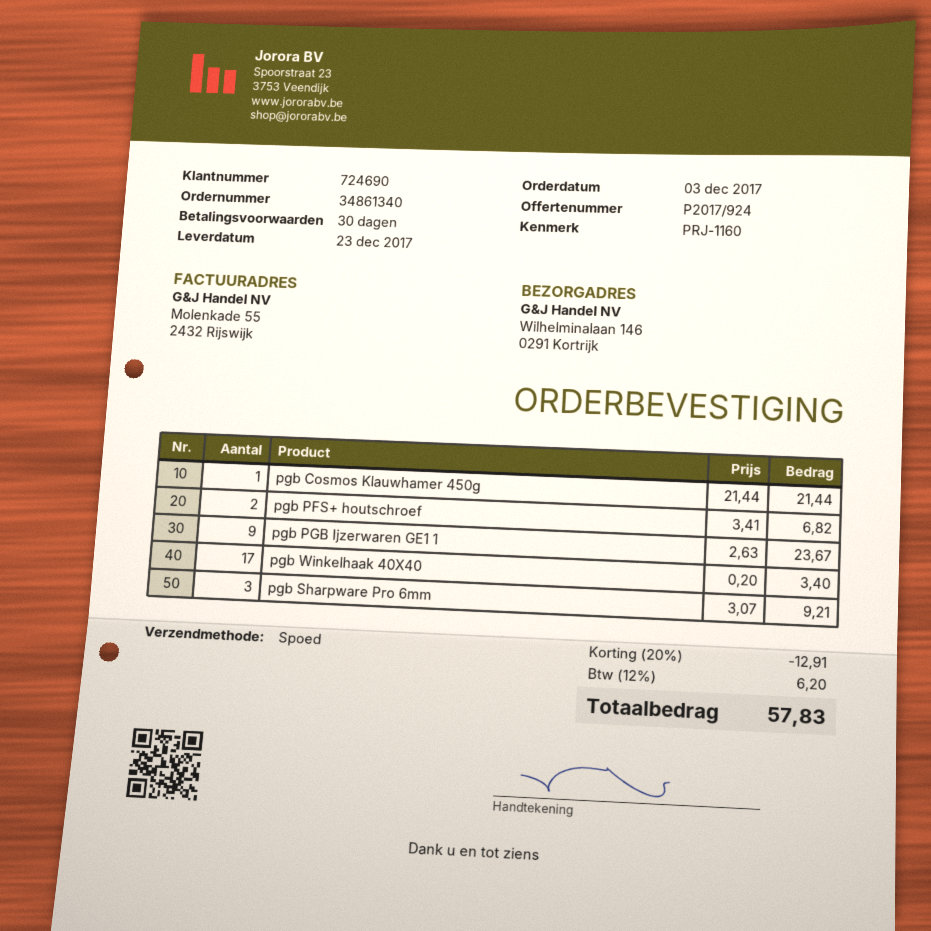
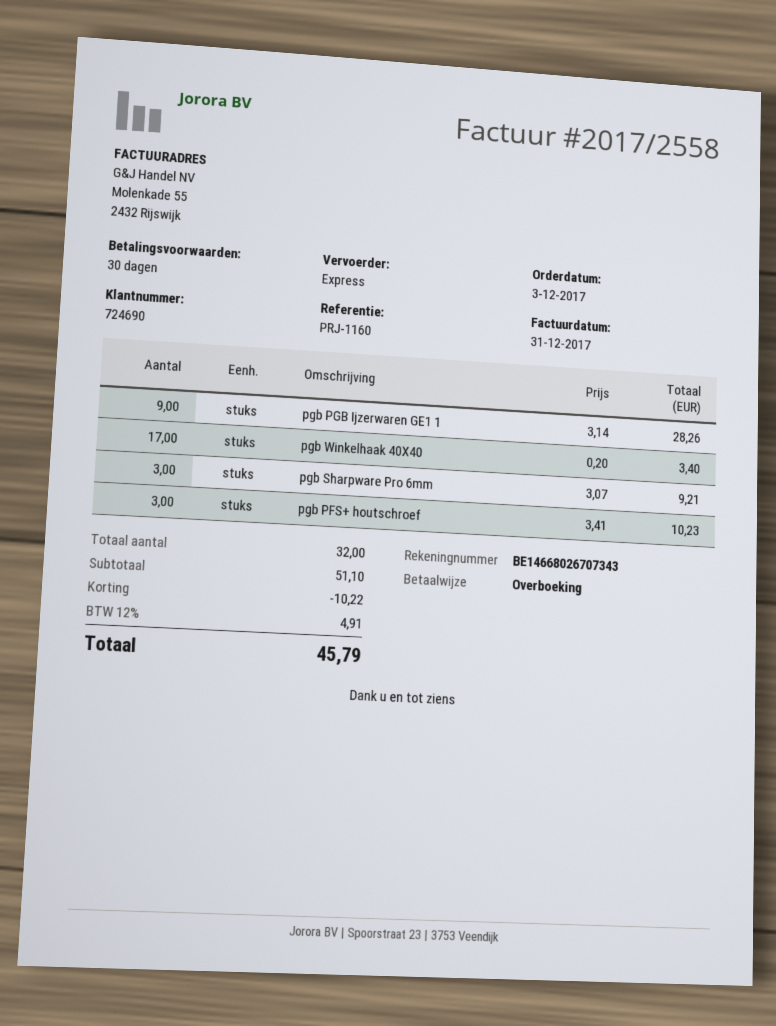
pgb Cosmos Klauwhamer 450g: 1 x 21.44 = 21.44 -> none
pgb PFS+ houtschroef: 2 x 3.41 = 6.82 -> 3 x 3.41 = 10.23
pgb PGB Ijzerwaren GE1 1: 9 x 2.63 = 23.67 -> 9 x 3.14 = 28.26
discount: 12.91 -> 10.22
tax: 12% = 6.20 -> 12% = 4.91
total: 57.83 -> 45.79

